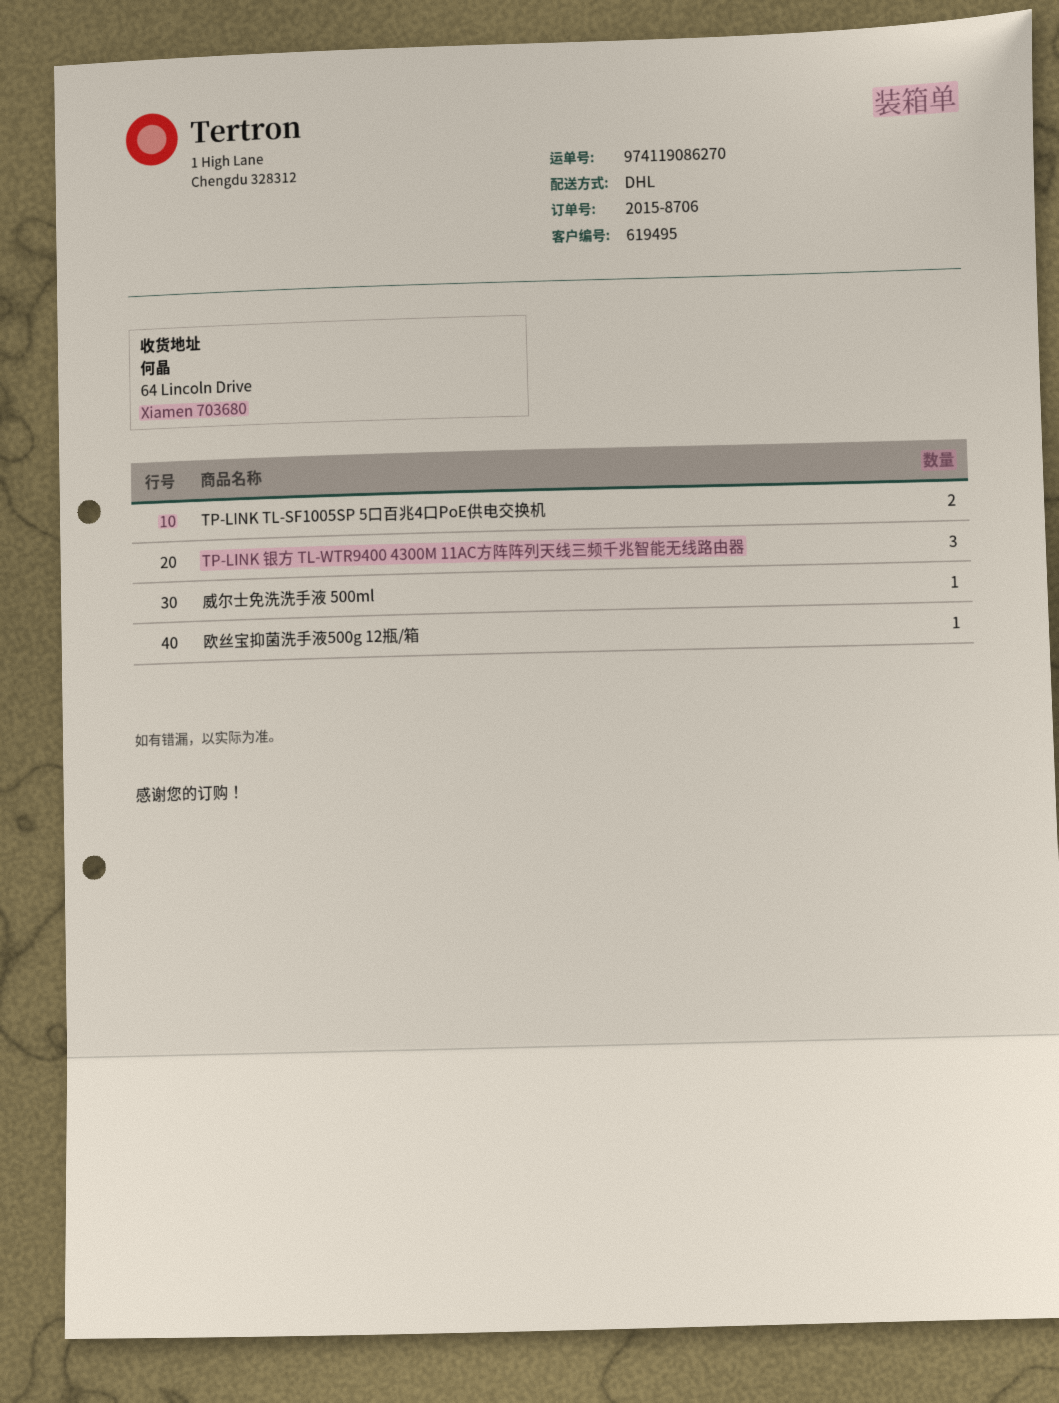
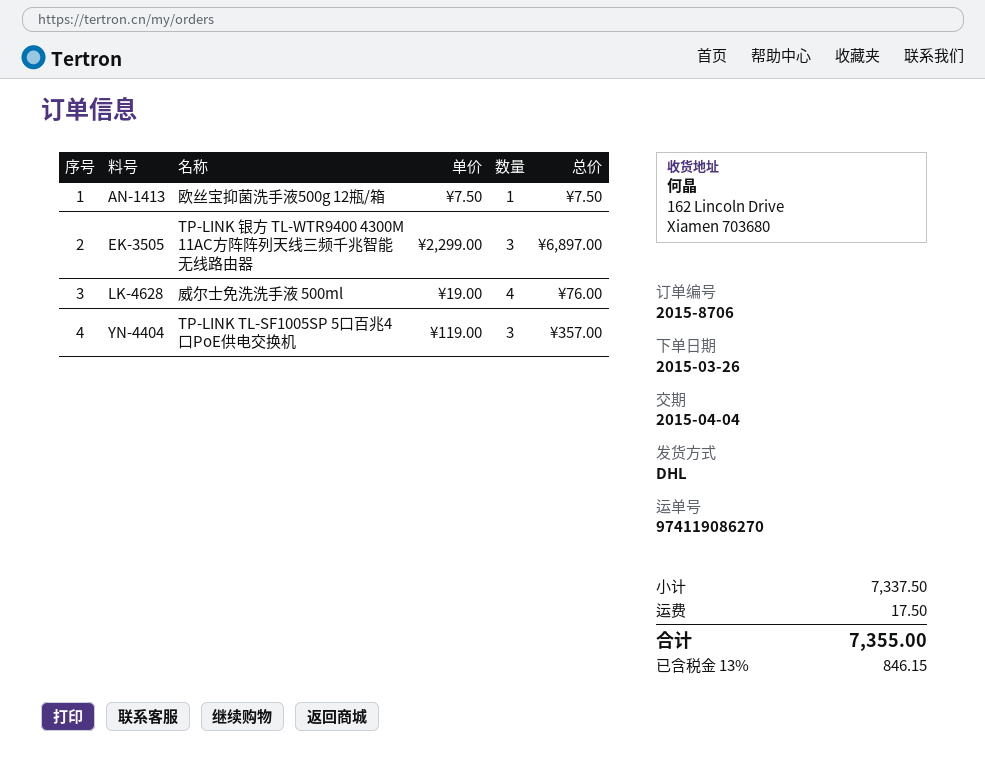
ship to: 64 Lincoln Drive, Xiamen 703680 -> 162 Lincoln Drive, Xiamen 703680
TP-LINK TL-SF1005SP 5口百兆4口PoE供电交换机: 2 -> 3
威尔士免洗洗手液 500ml: 1 -> 4

